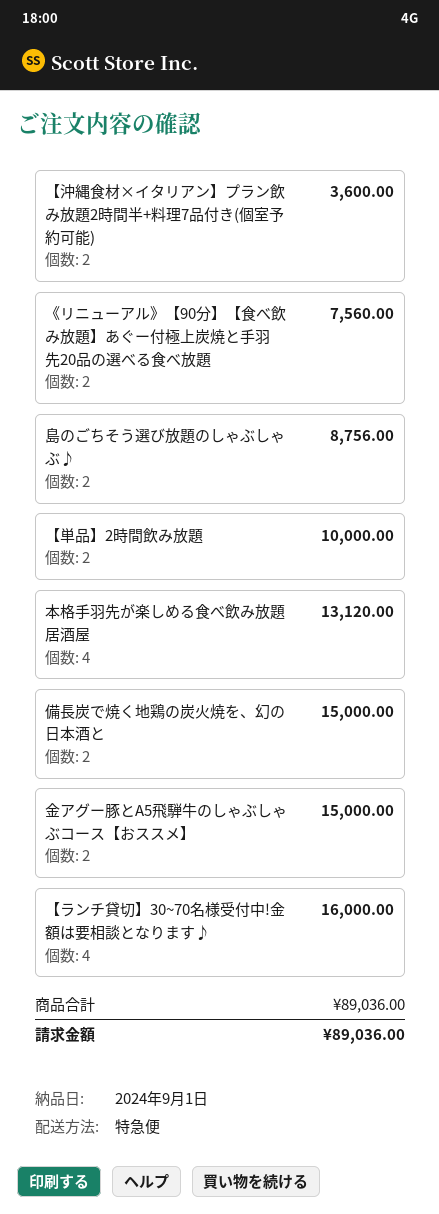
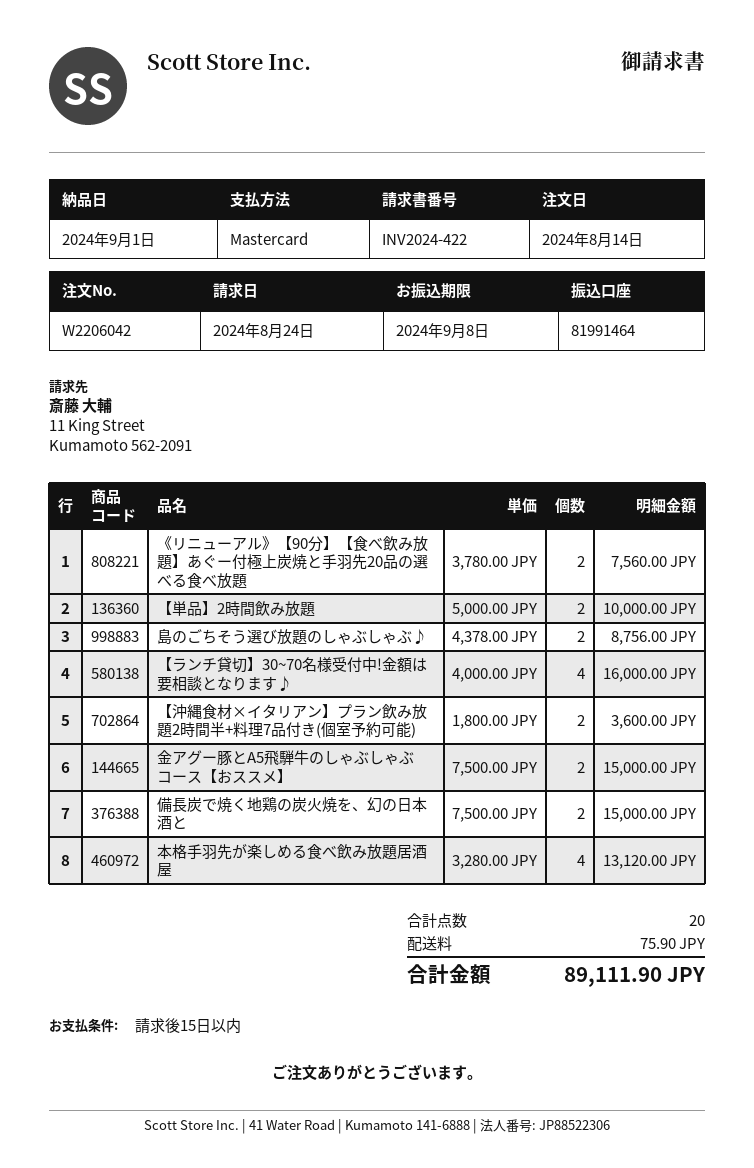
shipping: none -> 75.90
total: 89036.00 -> 89111.90

